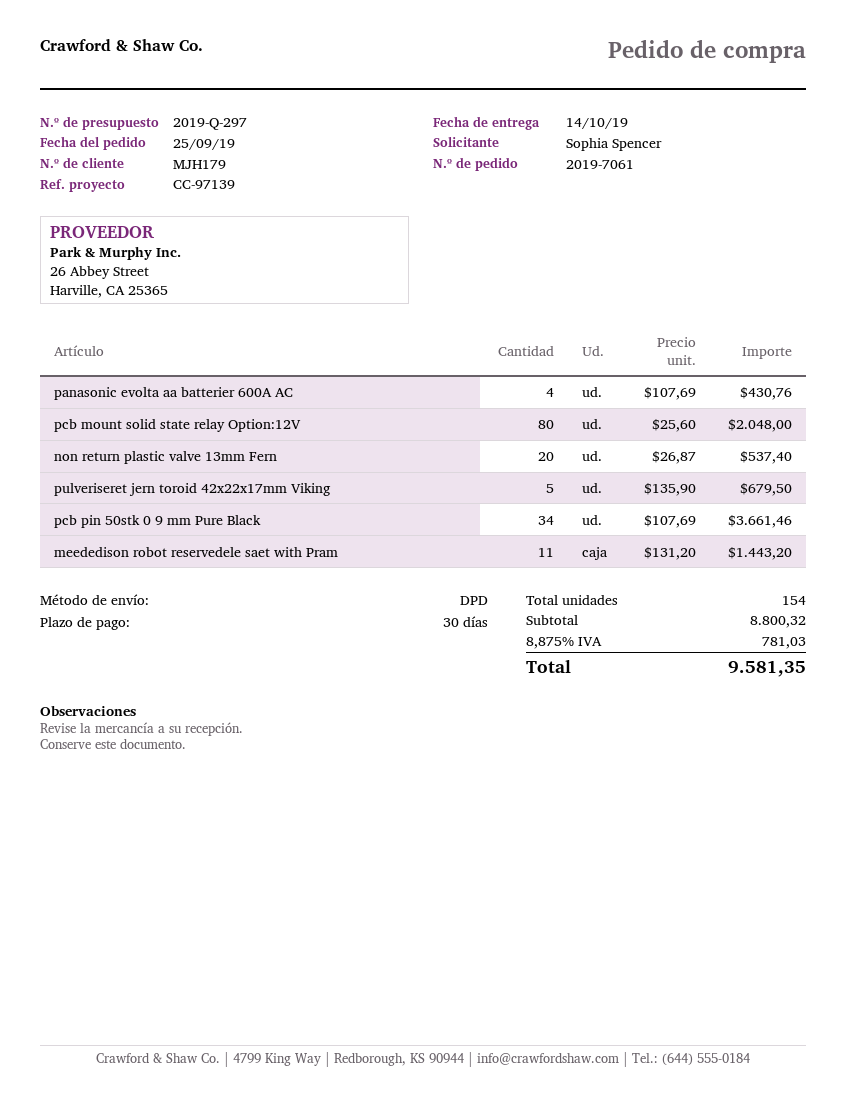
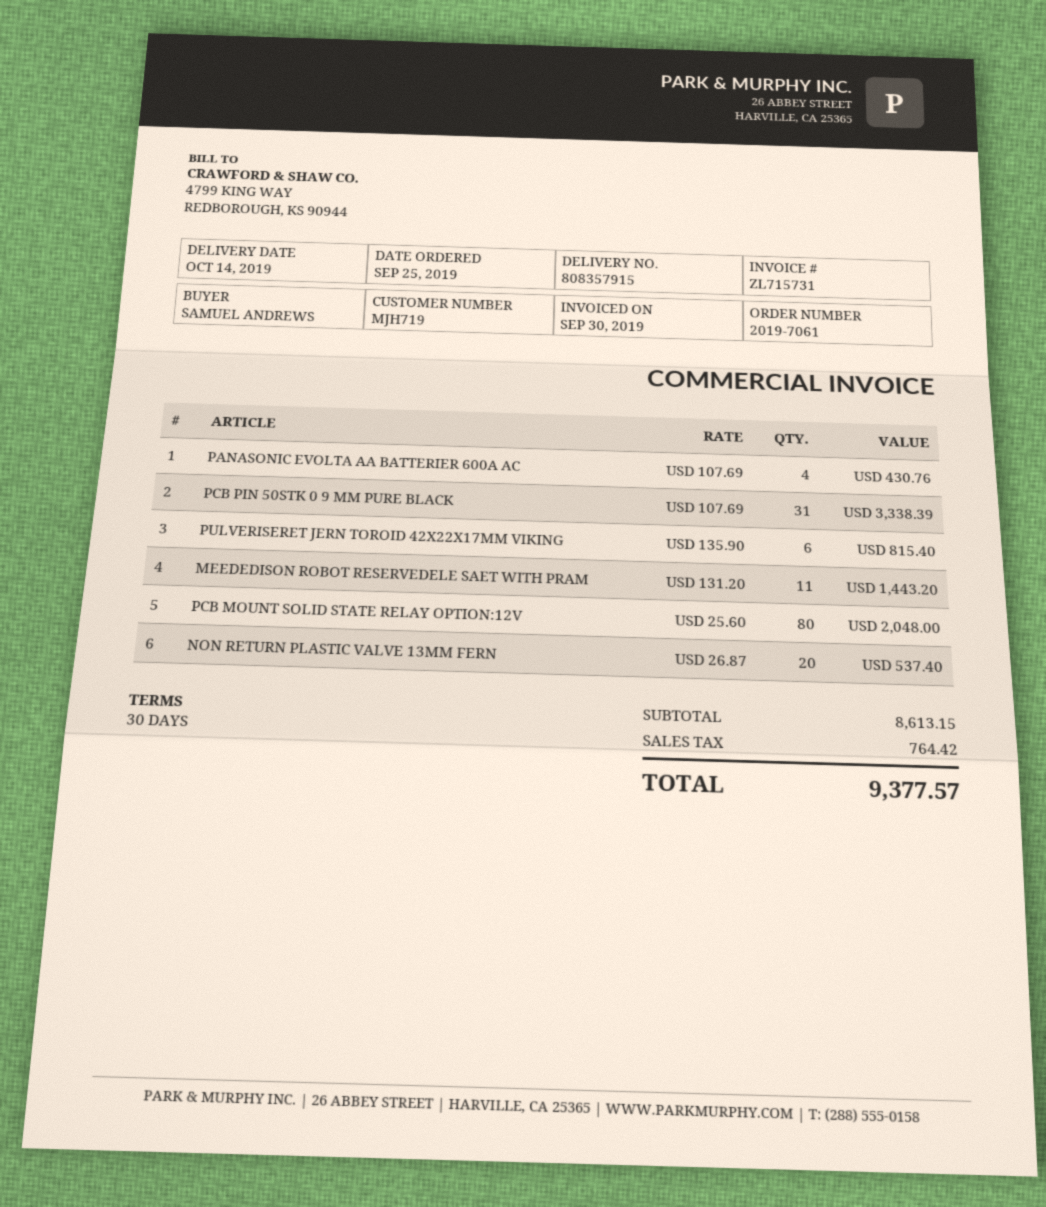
customer number: MJH179 -> MJH719
ordered by: Sophia Spencer -> SAMUEL ANDREWS
pulveriseret jern toroid 42x22x17mm Viking: 5 x 135.90 = 679.50 -> 6 x 135.90 = 815.40
pcb pin 50stk 0 9 mm Pure Black: 34 x 107.69 = 3661.46 -> 31 x 107.69 = 3338.39
subtotal: 8800.32 -> 8613.15
tax: 781.03 -> 764.42
total: 9581.35 -> 9377.57

